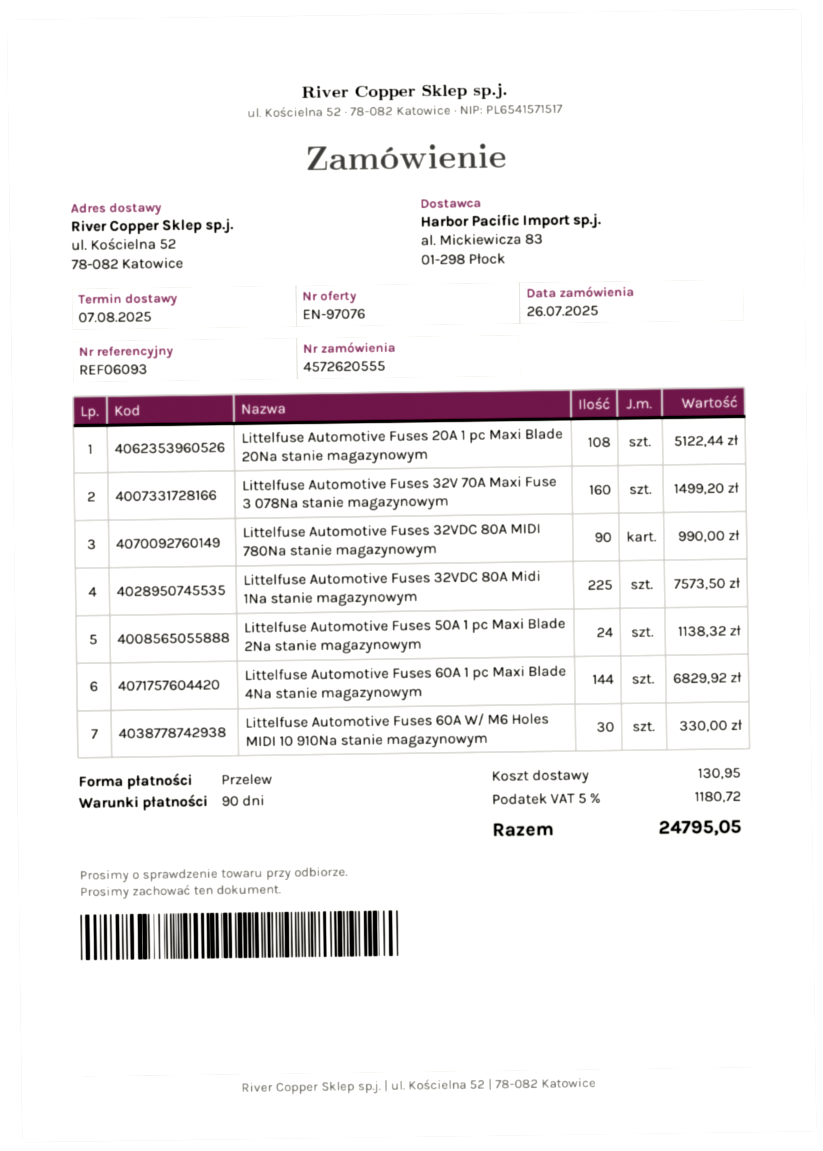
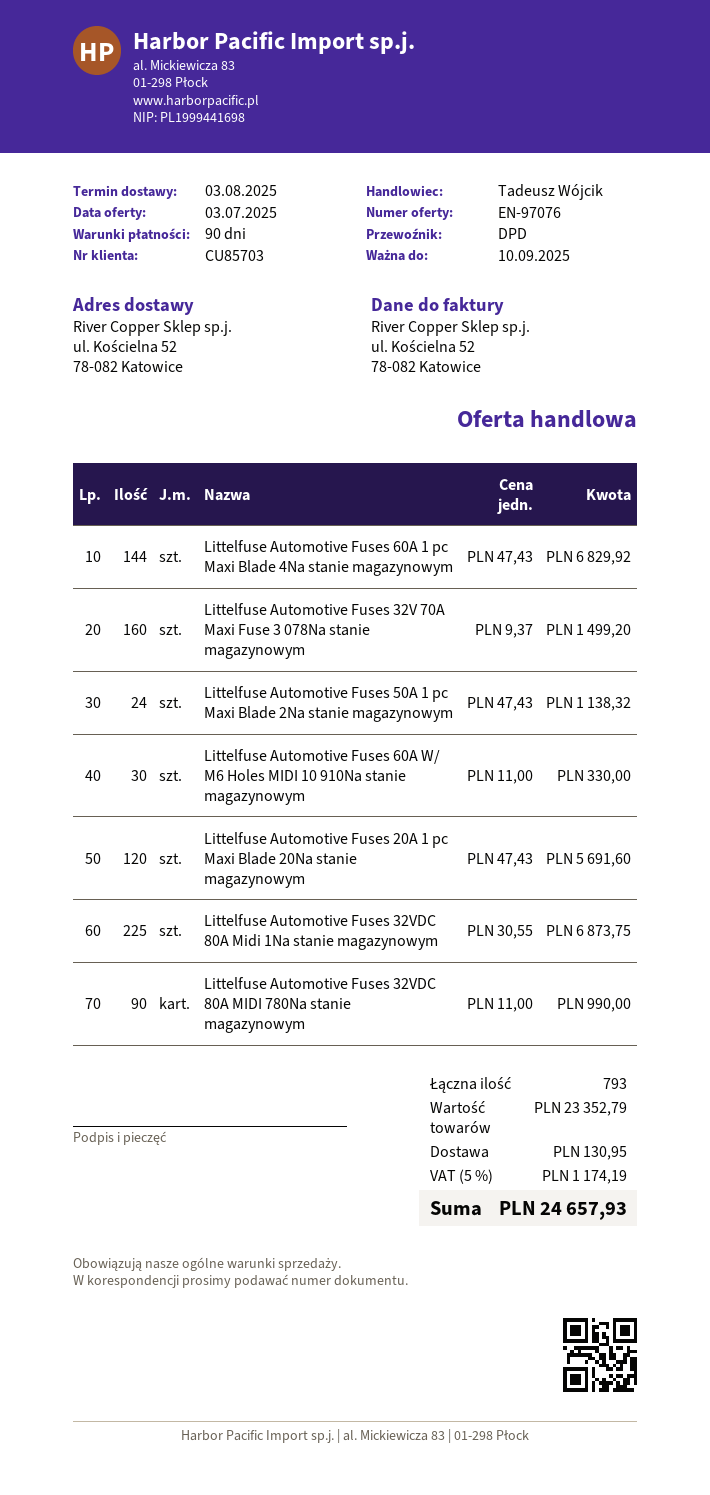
delivery date: 2025-08-07 -> 2025-08-03
Littelfuse Automotive Fuses 20A 1 pc Maxi Blade 20Na stanie magazynowym: 108 for 5122.44 -> 120 for 5691.60
Littelfuse Automotive Fuses 32VDC 80A Midi 1Na stanie magazynowym: 225 for 7573.50 -> 225 for 6873.75
tax: 5% = 1180.72 -> 5% = 1174.19
total: 24795.05 -> 24657.93

